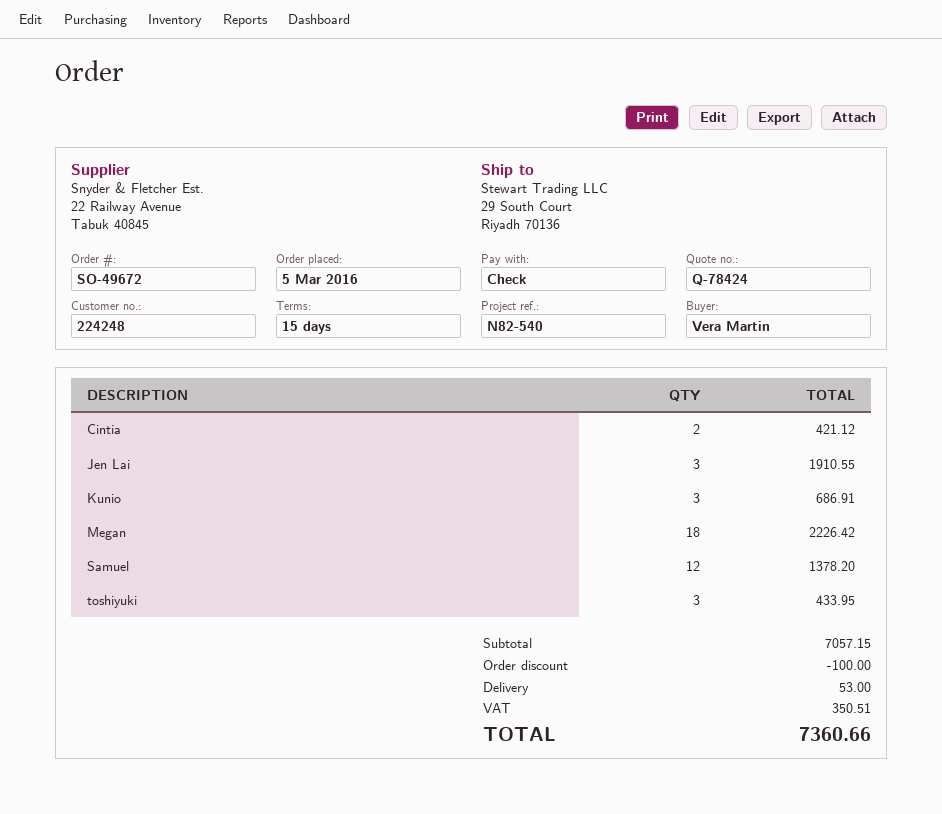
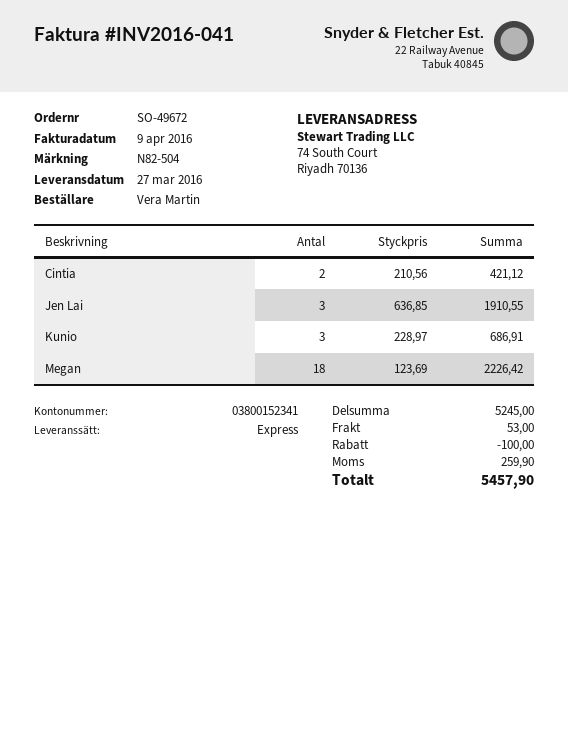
reference: N82-540 -> N82-504
ship to: 29 South Court, Riyadh 70136 -> 74 South Court, Riyadh 70136
Samuel: 12 for 1378.20 -> none
toshiyuki: 3 for 433.95 -> none
subtotal: 7057.15 -> 5245.00
tax: 350.51 -> 259.90
total: 7360.66 -> 5457.90

